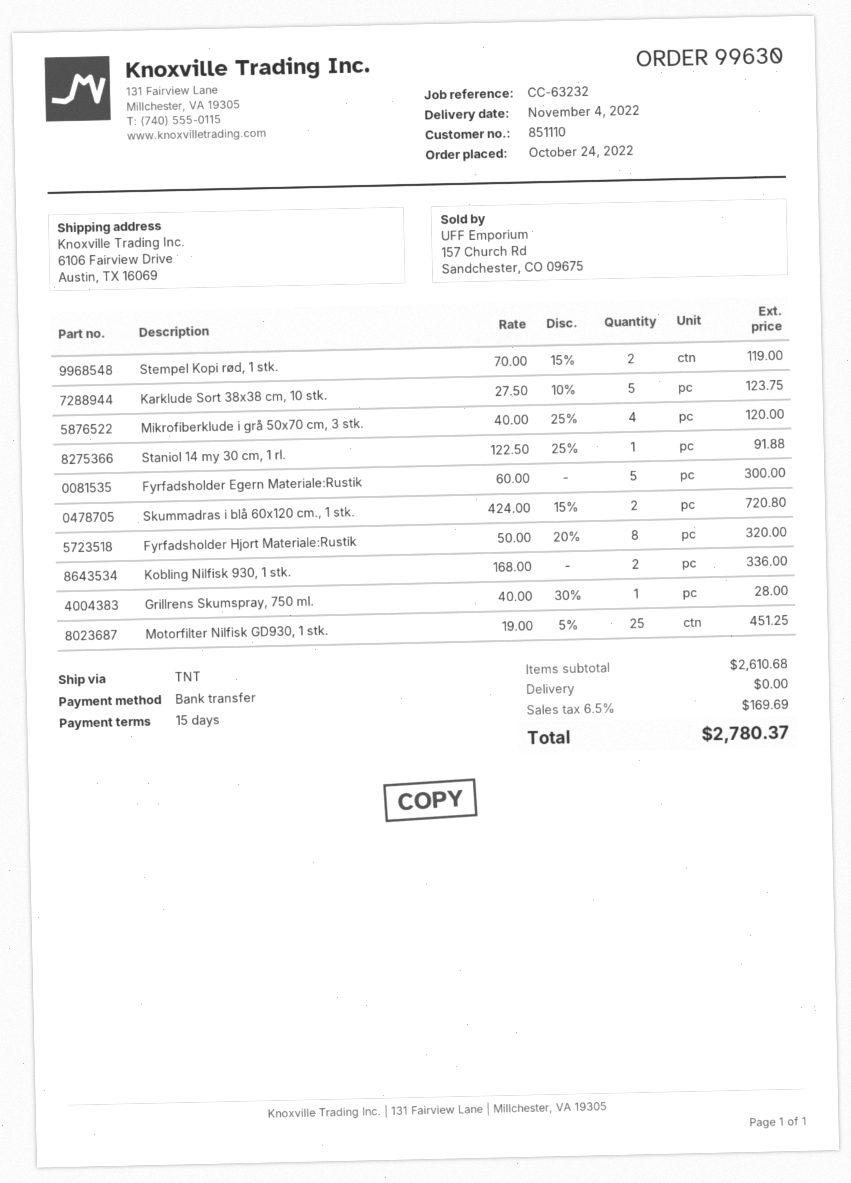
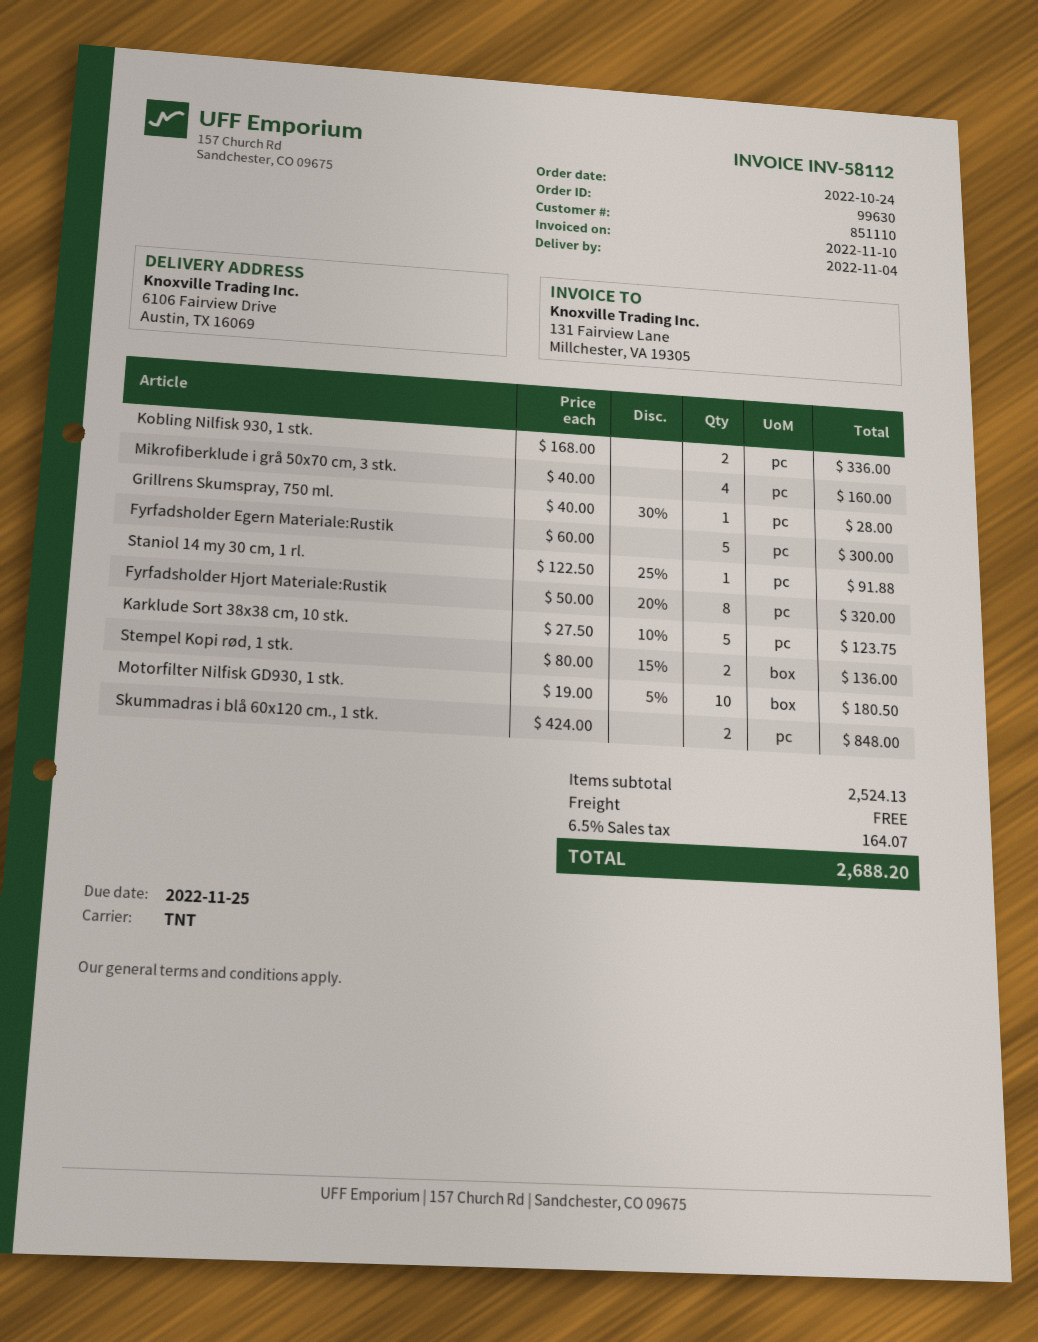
Stempel Kopi rød, 1 stk.: 2 x 70.00 - 15% = 119.00 -> 2 x 80.00 - 15% = 136.00
Mikrofiberklude i grå 50x70 cm, 3 stk.: 4 x 40.00 - 25% = 120.00 -> 4 x 40.00 = 160.00
Skummadras i blå 60x120 cm., 1 stk.: 2 x 424.00 - 15% = 720.80 -> 2 x 424.00 = 848.00
Motorfilter Nilfisk GD930, 1 stk.: 25 x 19.00 - 5% = 451.25 -> 10 x 19.00 - 5% = 180.50
subtotal: 2610.68 -> 2524.13
tax: 6.5% = 169.69 -> 6.5% = 164.07
total: 2780.37 -> 2688.20

